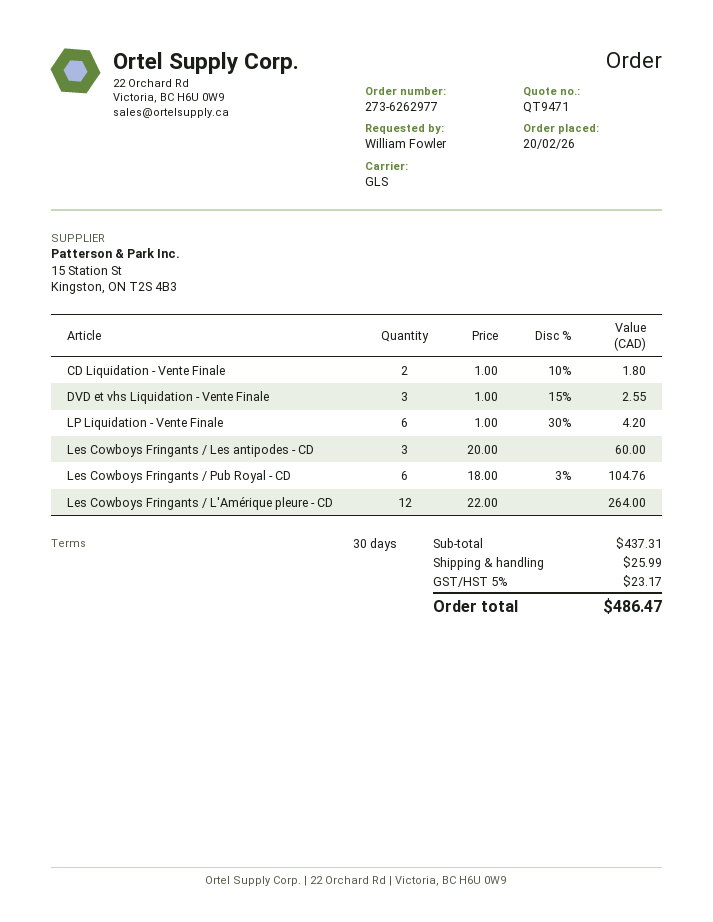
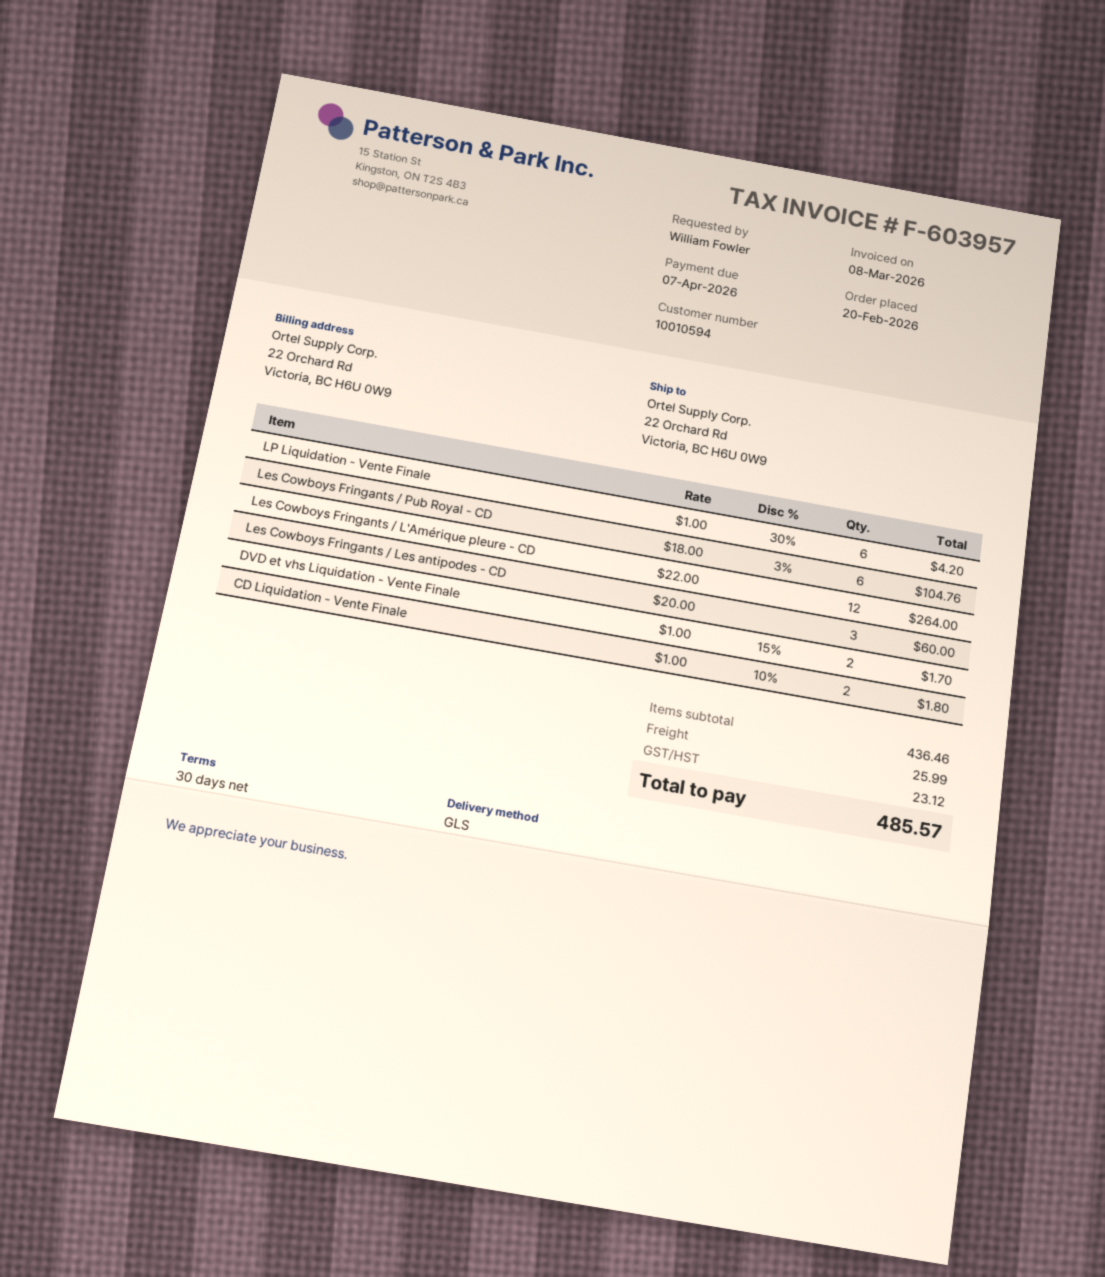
DVD et vhs Liquidation - Vente Finale: 3 x 1.00 - 15% = 2.55 -> 2 x 1.00 - 15% = 1.70
subtotal: 437.31 -> 436.46
tax: 23.17 -> 23.12
total: 486.47 -> 485.57

